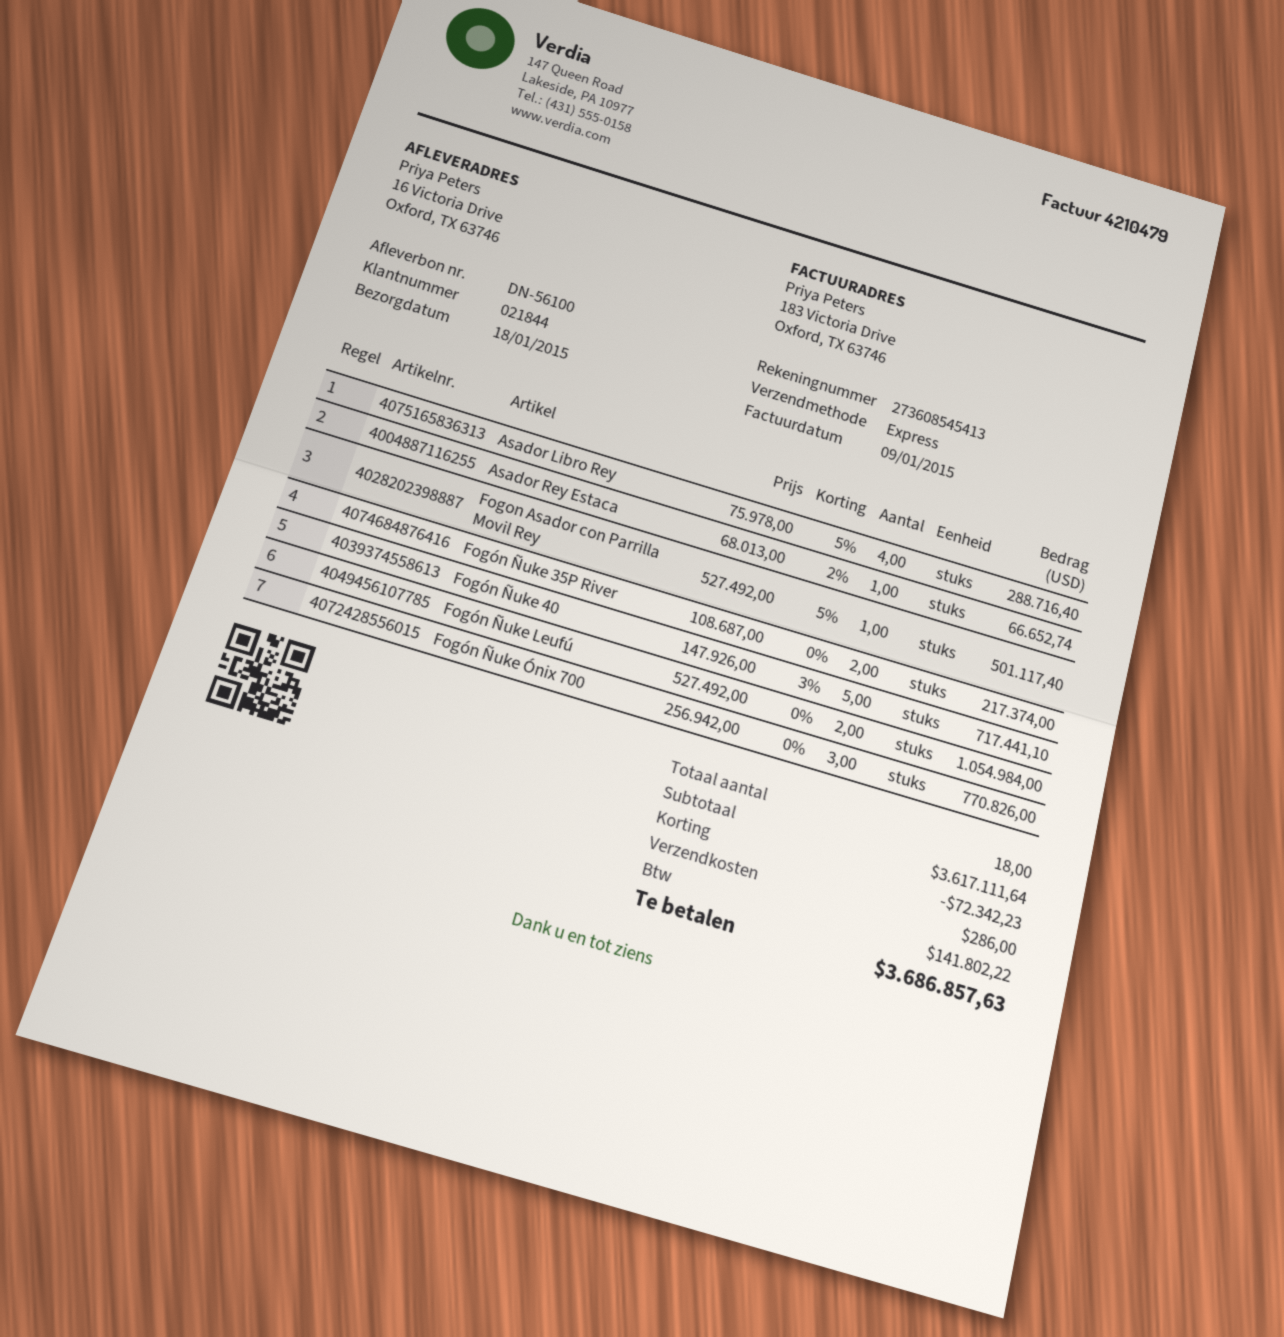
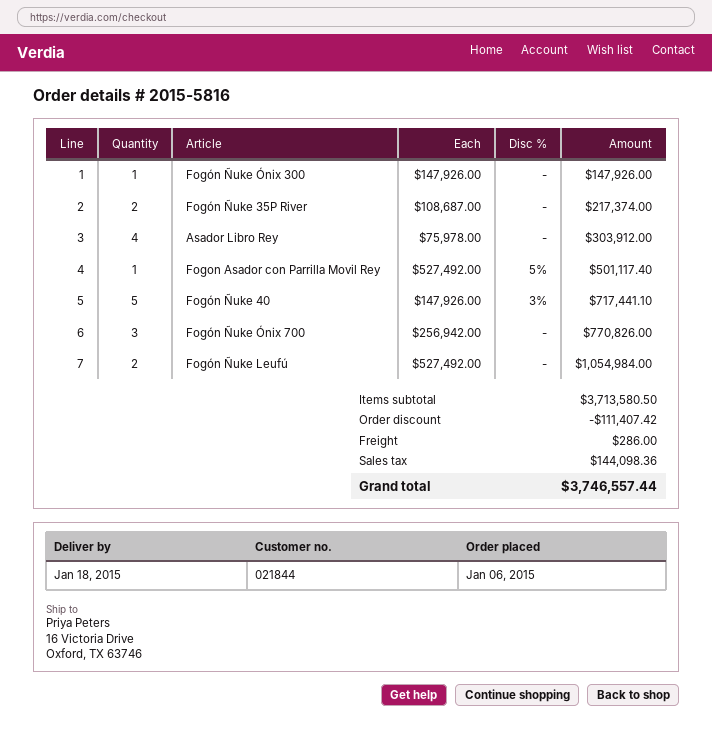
Asador Libro Rey: 4 x 75978.00 - 5% = 288716.40 -> 4 x 75978.00 = 303912.00
Asador Rey Estaca: 1 x 68013.00 - 2% = 66652.74 -> none
Fogón Ñuke Ónix 300: none -> 1 x 147926.00 = 147926.00
subtotal: 3617111.64 -> 3713580.50
discount: 72342.23 -> 111407.42
tax: 141802.22 -> 144098.36
total: 3686857.63 -> 3746557.44

